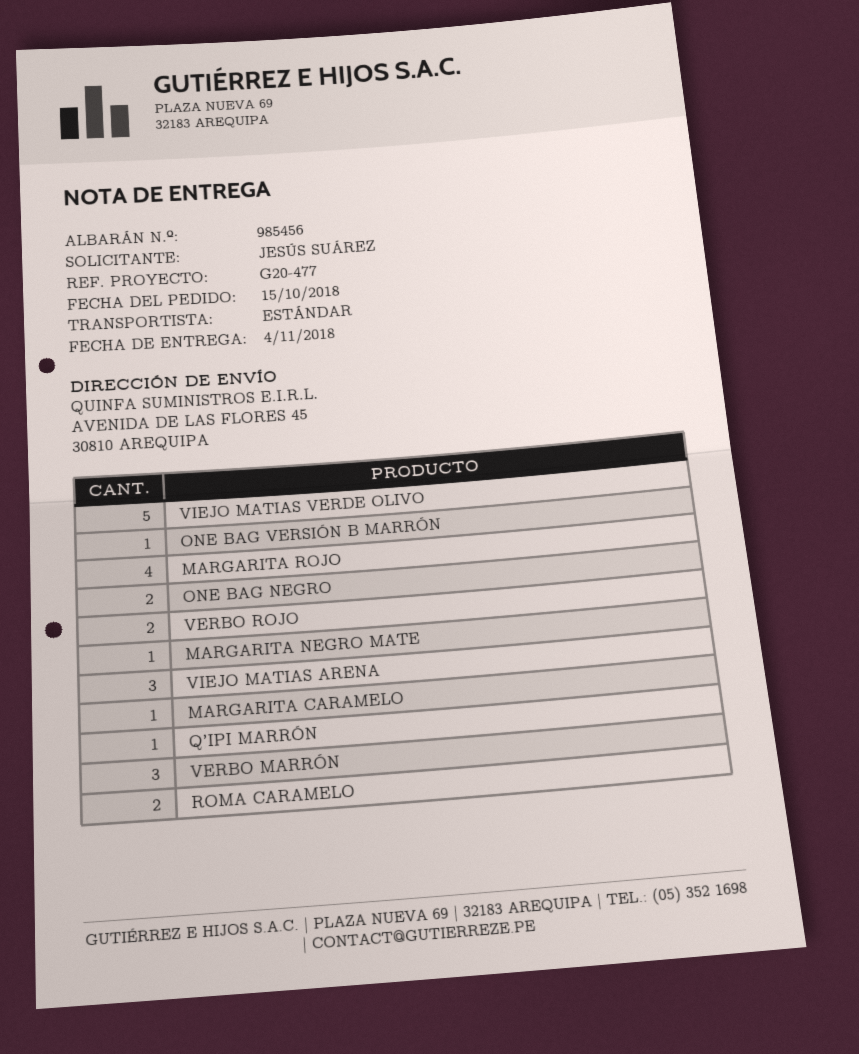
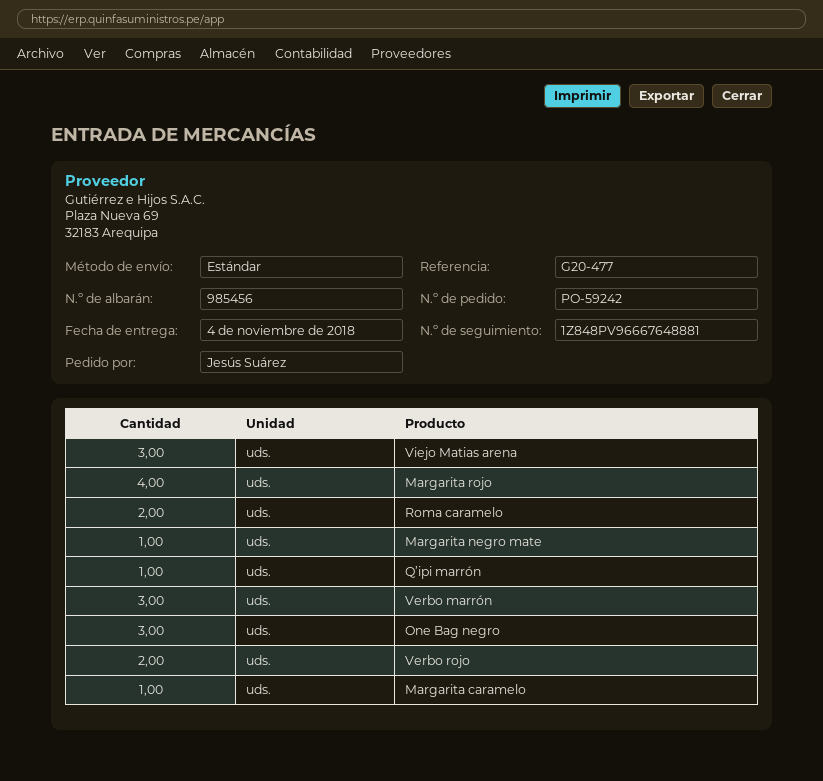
VIEJO MATIAS VERDE OLIVO: 5 -> none
ONE BAG VERSIÓN B MARRÓN: 1 -> none
ONE BAG NEGRO: 2 -> 3

